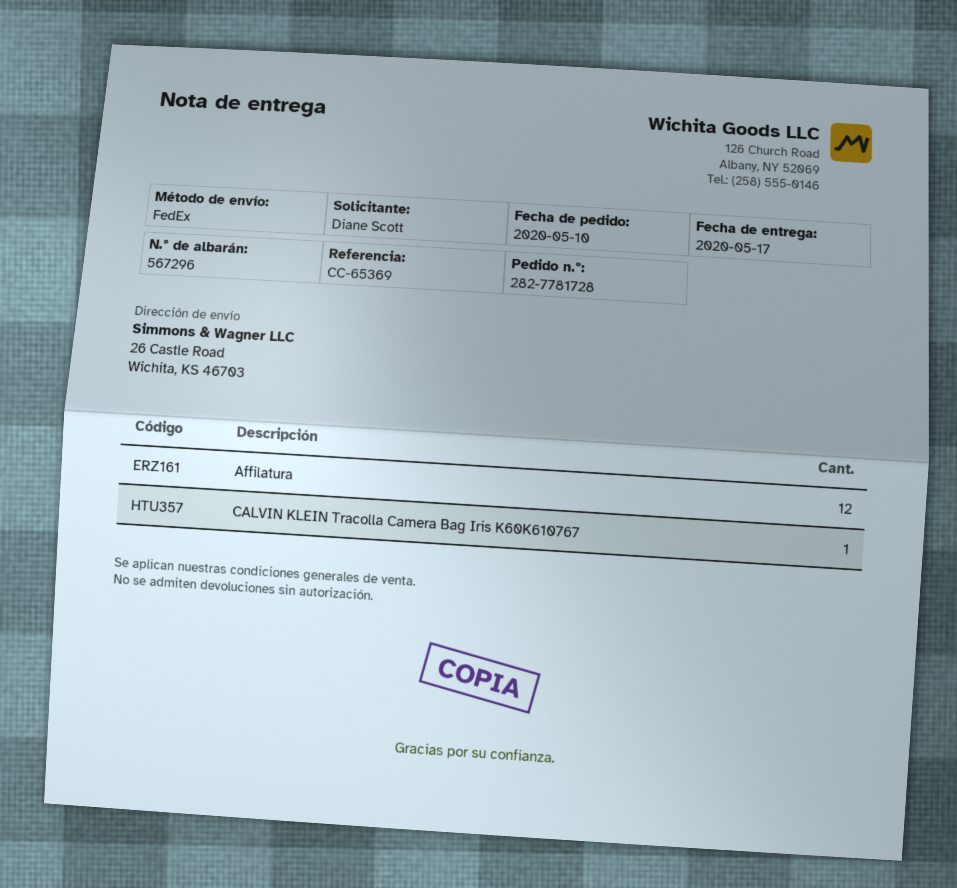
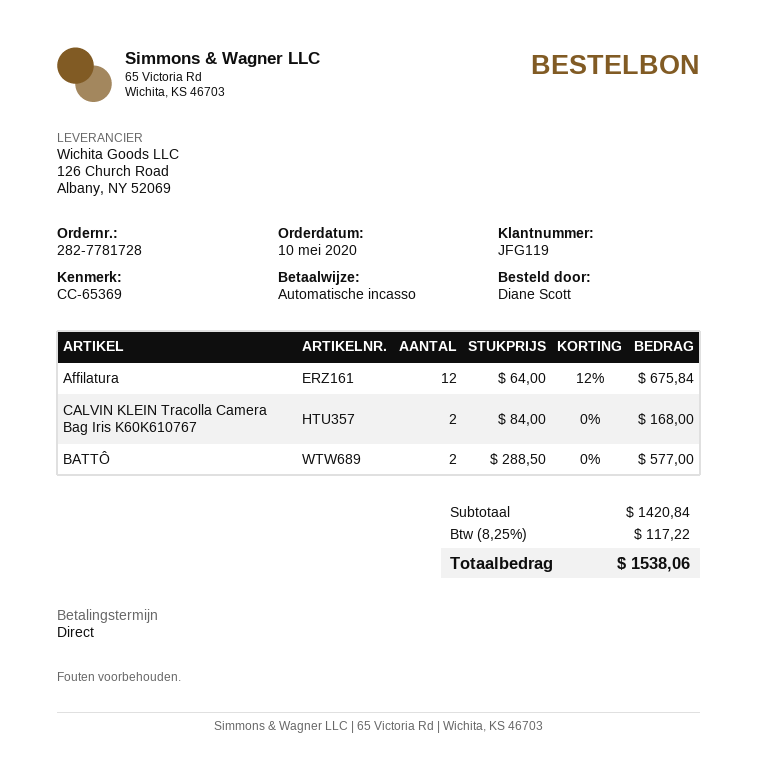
CALVIN KLEIN Tracolla Camera Bag Iris K60K610767: 1 -> 2
BATTÔ: none -> 2

